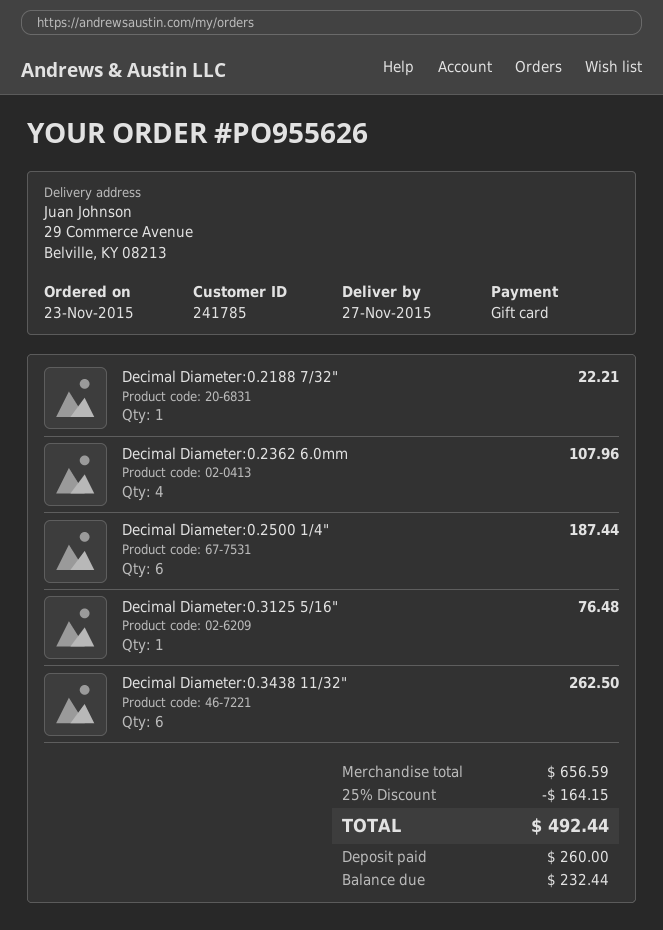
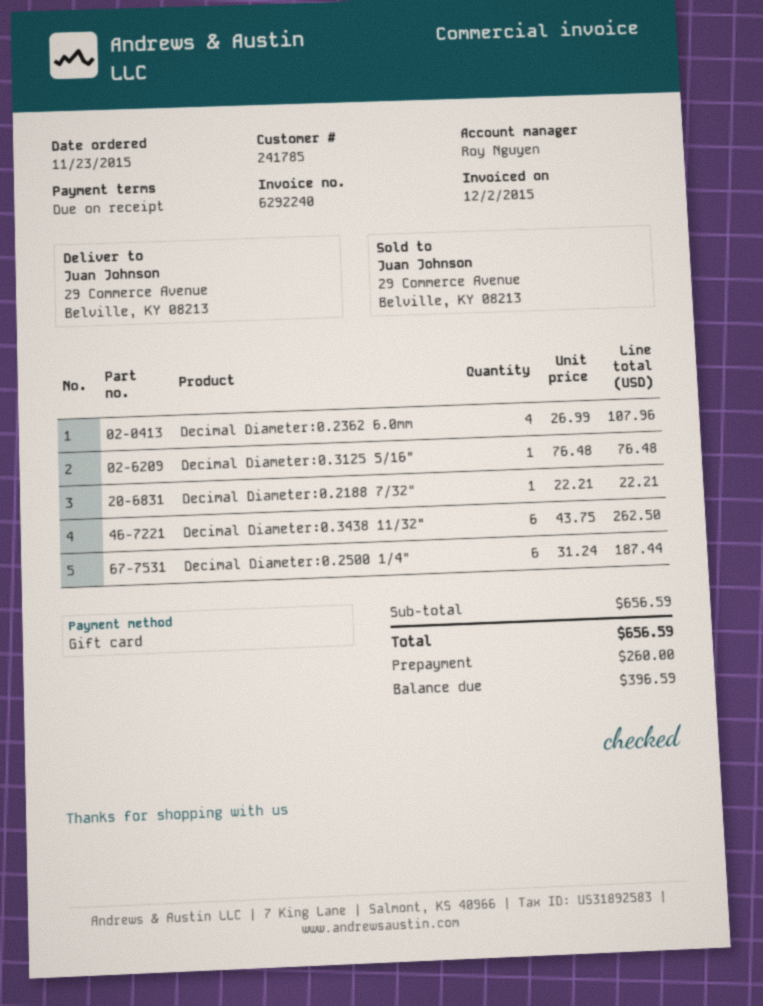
discount: 25% = 164.15 -> none
total: 492.44 -> 656.59
balance: 232.44 -> 396.59

